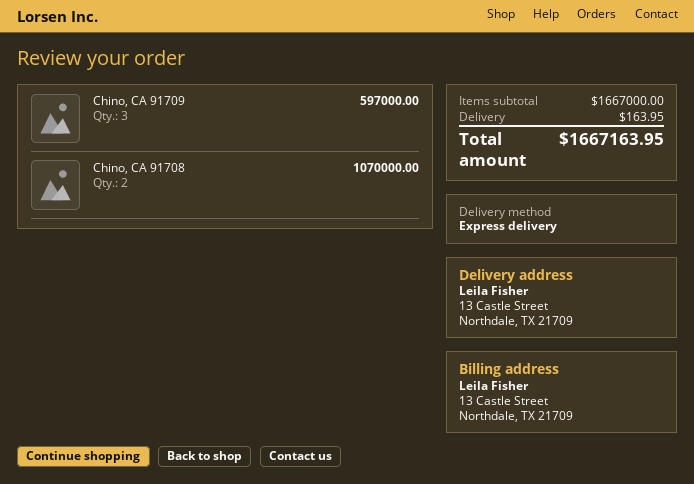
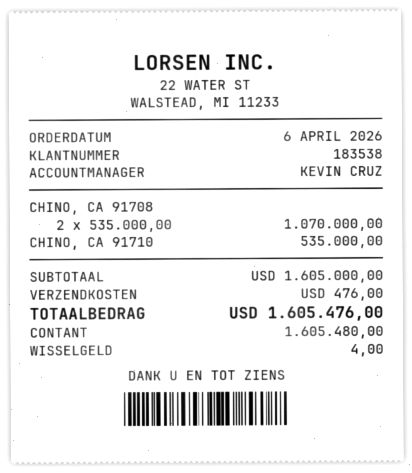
Chino, CA 91709: 3 for 597000.00 -> none
CHINO, CA 91710: none -> 1 for 535000.00
subtotal: 1667000.00 -> 1605000.00
shipping: 163.95 -> 476.00
total: 1667163.95 -> 1605476.00

